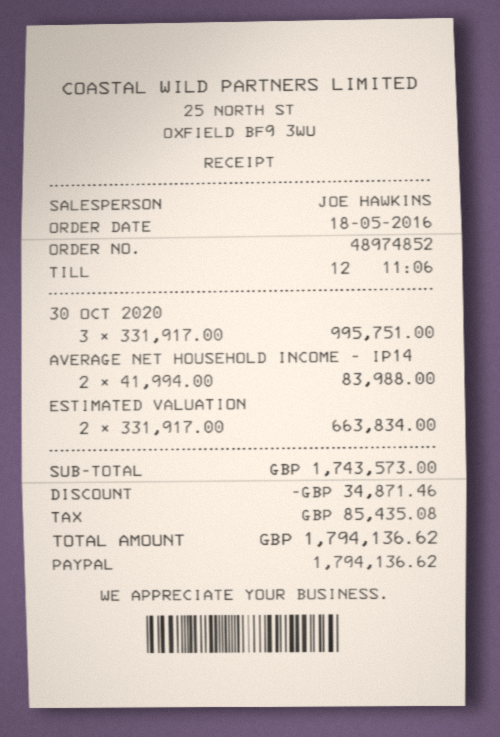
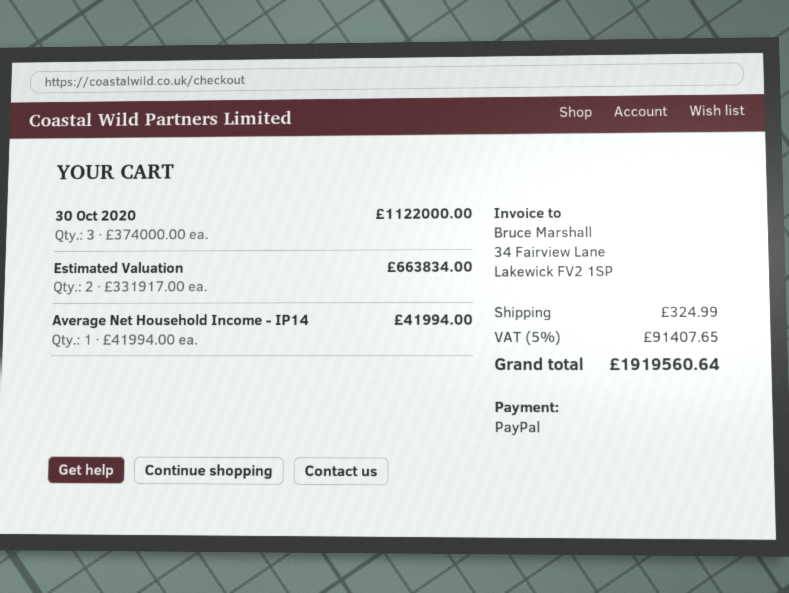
30 OCT 2020: 3 x 331917.00 = 995751.00 -> 3 x 374000.00 = 1122000.00
AVERAGE NET HOUSEHOLD INCOME - IP14: 2 x 41994.00 = 83988.00 -> 1 x 41994.00 = 41994.00
discount: 34871.46 -> none
shipping: none -> 324.99
tax: 85435.08 -> 91407.65
total: 1794136.62 -> 1919560.64

